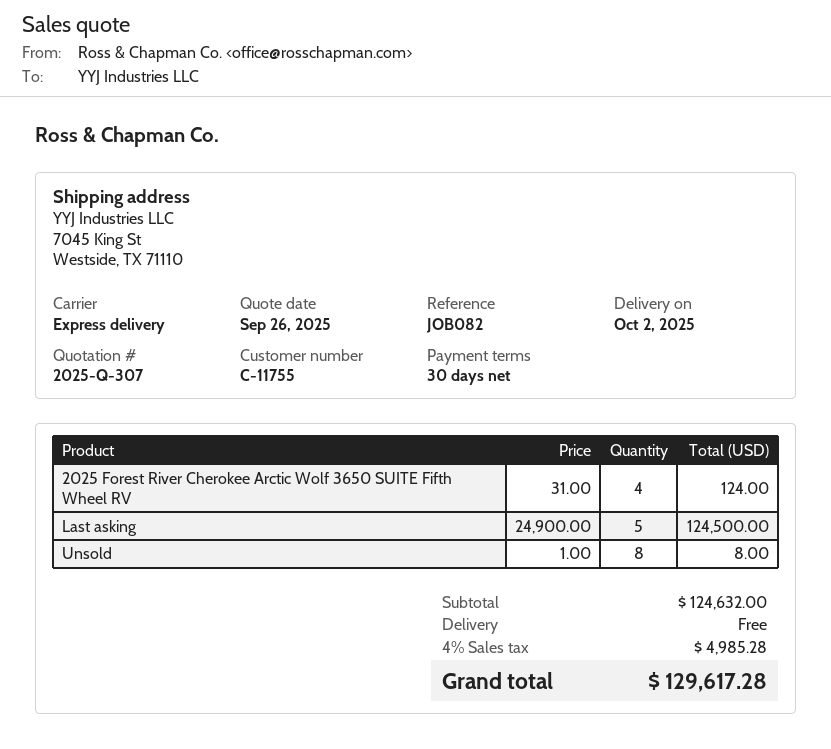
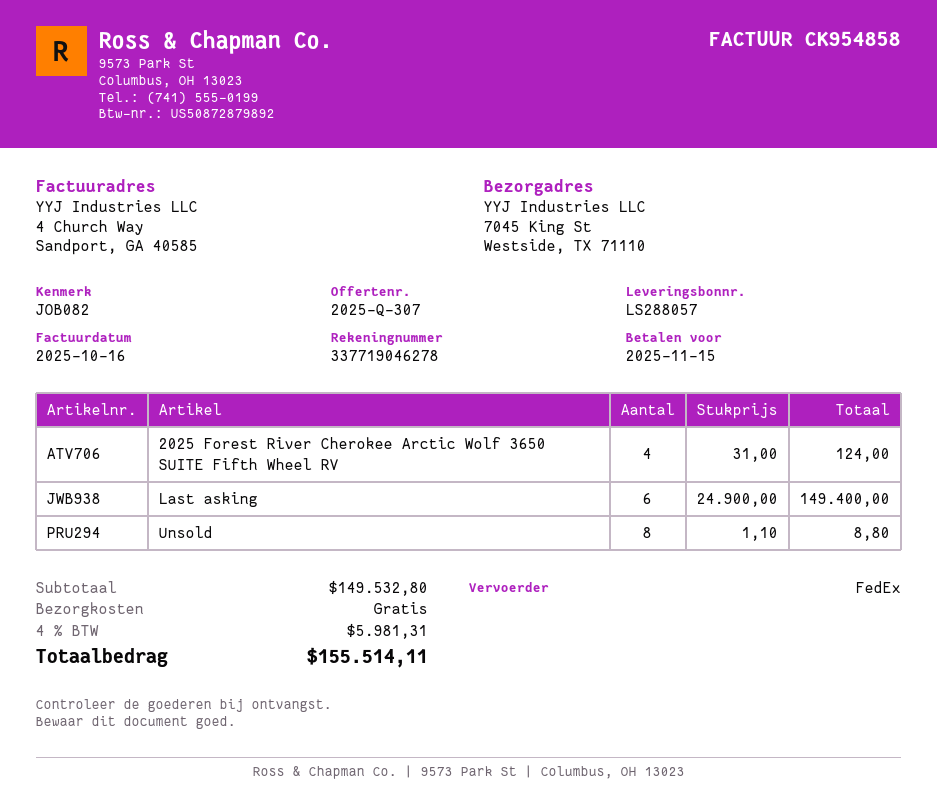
shipping method: express -> FedEx
Last asking: 5 x 24900.00 = 124500.00 -> 6 x 24900.00 = 149400.00
Unsold: 8 x 1.00 = 8.00 -> 8 x 1.10 = 8.80
subtotal: 124632.00 -> 149532.80
tax: 4% = 4985.28 -> 4% = 5981.31
total: 129617.28 -> 155514.11

